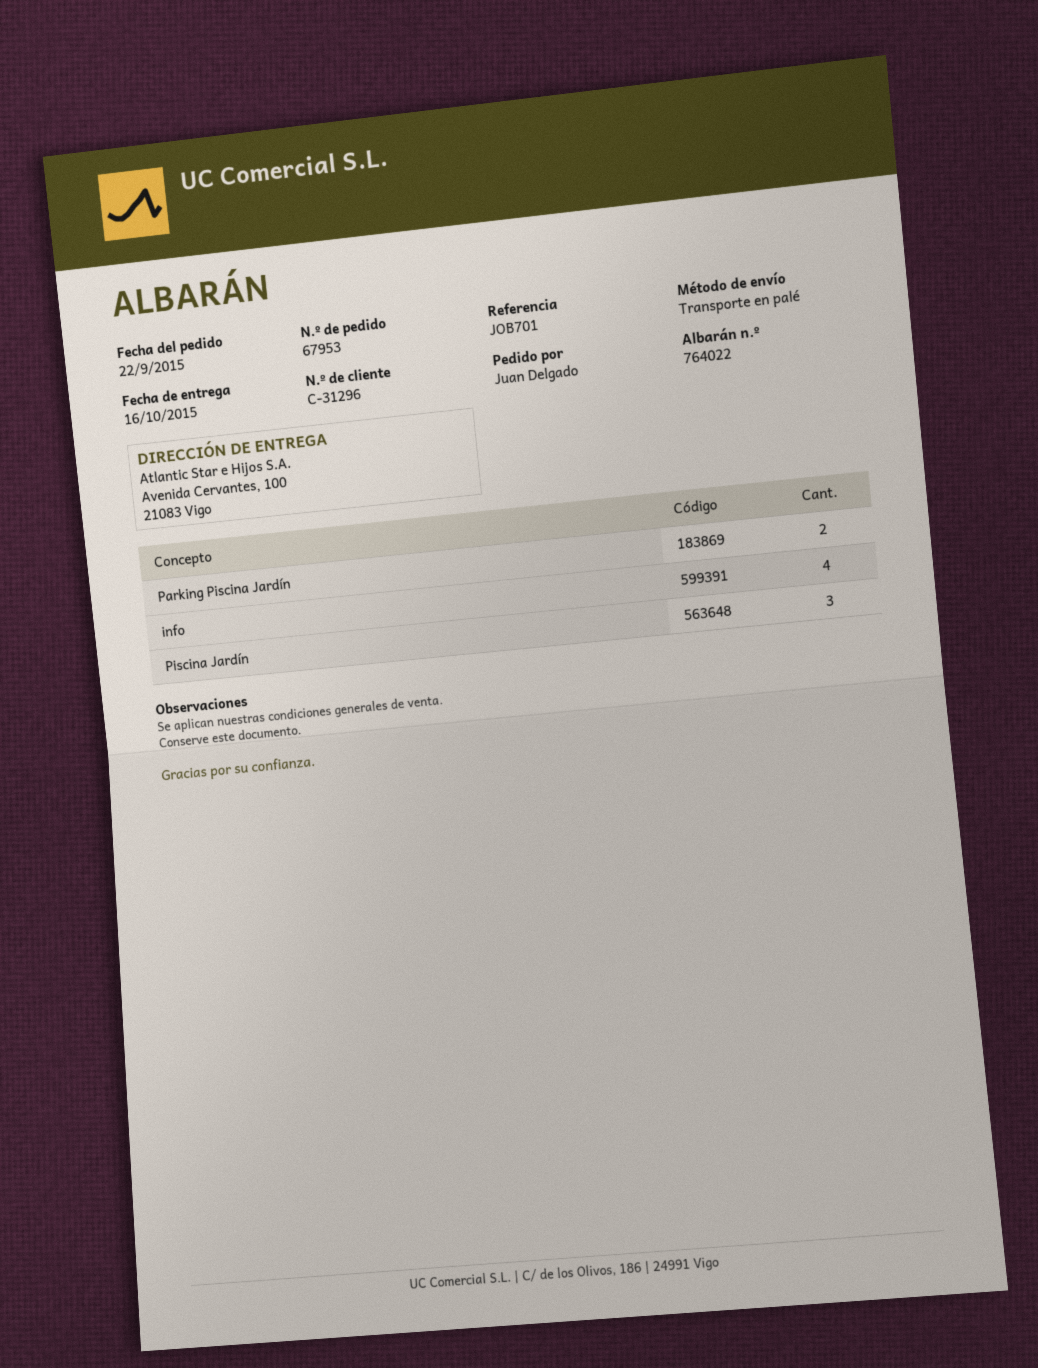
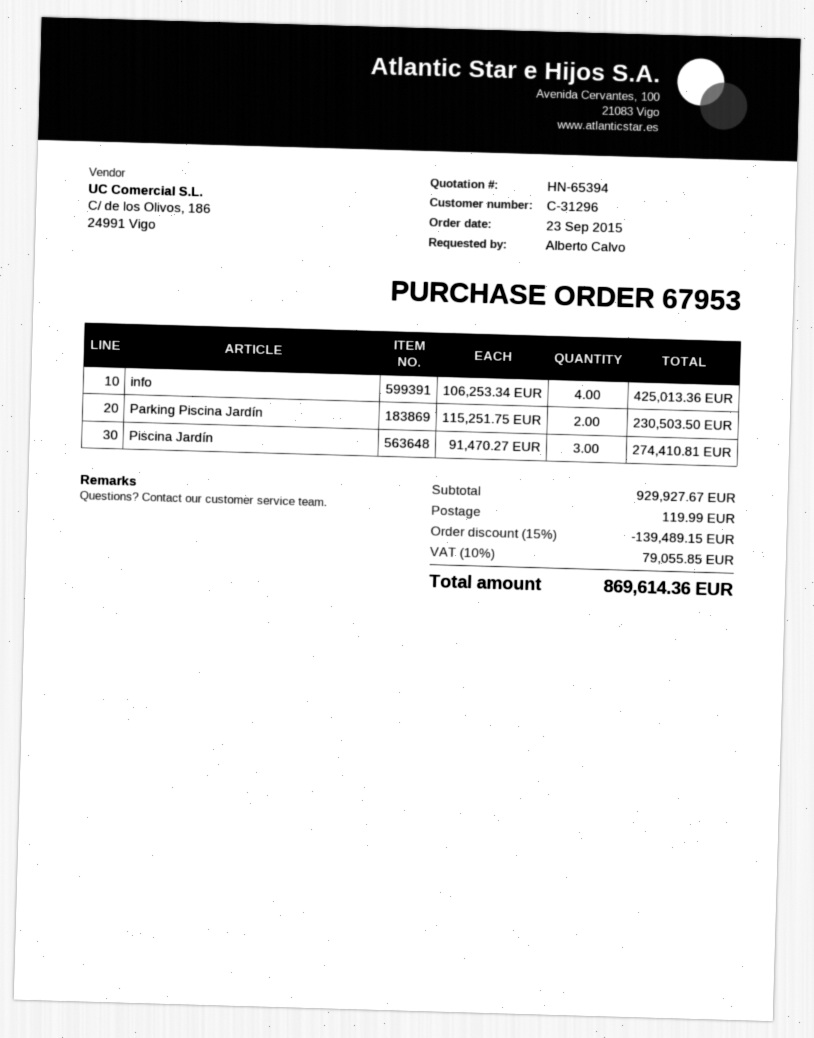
order date: 2015-09-22 -> 2015-09-23
ordered by: Juan Delgado -> Alberto Calvo

